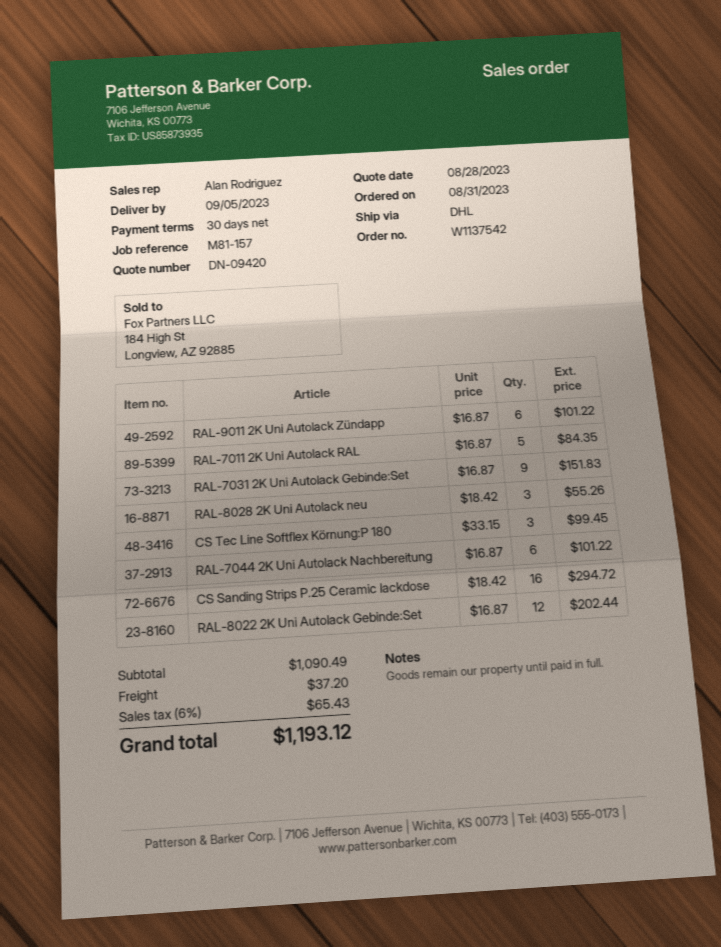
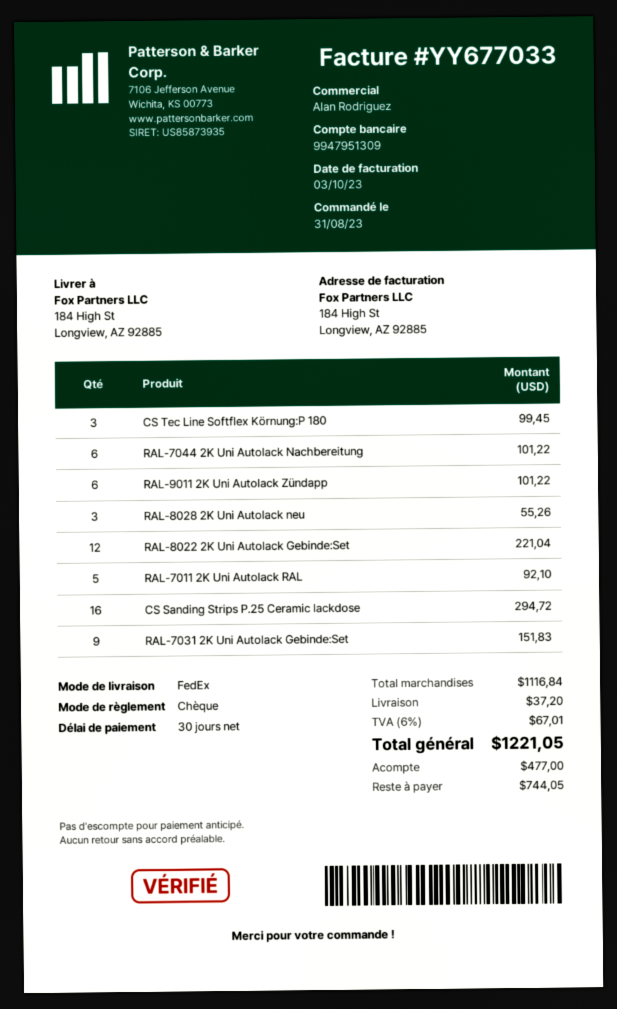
shipping method: DHL -> FedEx
RAL-7011 2K Uni Autolack RAL: 5 for 84.35 -> 5 for 92.10
RAL-8022 2K Uni Autolack Gebinde:Set: 12 for 202.44 -> 12 for 221.04
subtotal: 1090.49 -> 1116.84
tax: 6% = 65.43 -> 6% = 67.01
total: 1193.12 -> 1221.05

